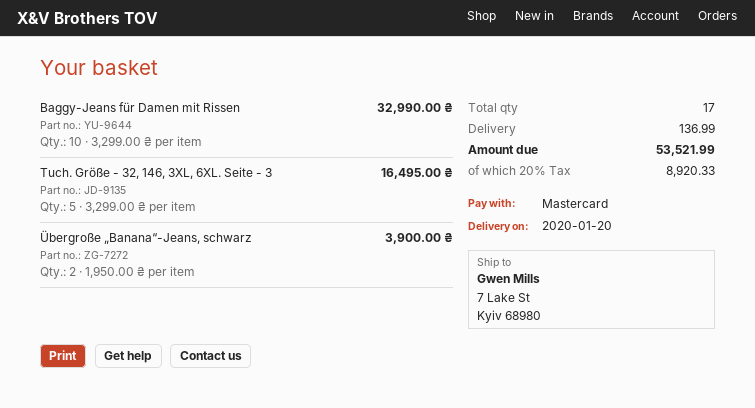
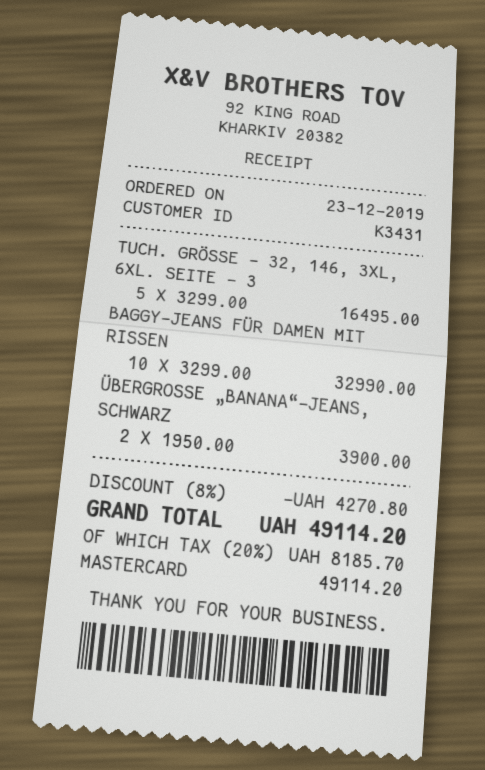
discount: none -> 8% = 4270.80
shipping: 136.99 -> none
tax: 20% = 8920.33 -> 20% = 8185.70
total: 53521.99 -> 49114.20

